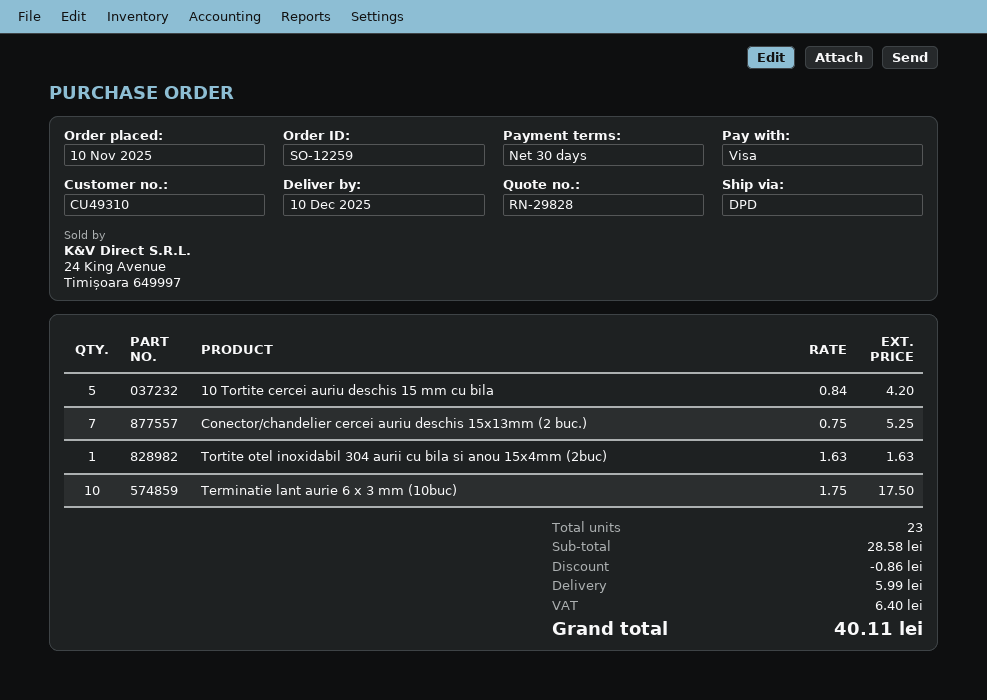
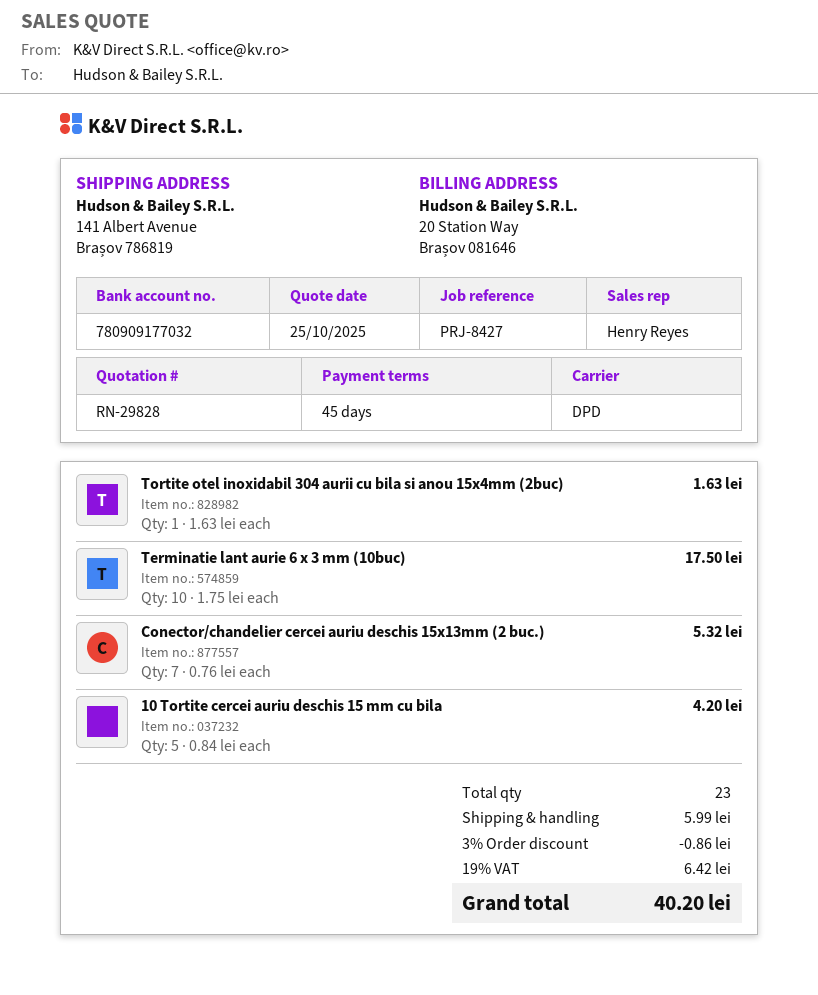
payment terms: 30 days -> 45 days
Conector/chandelier cercei auriu deschis 15x13mm (2 buc.): 7 x 0.75 = 5.25 -> 7 x 0.76 = 5.32
tax: 6.40 -> 6.42
total: 40.11 -> 40.20

